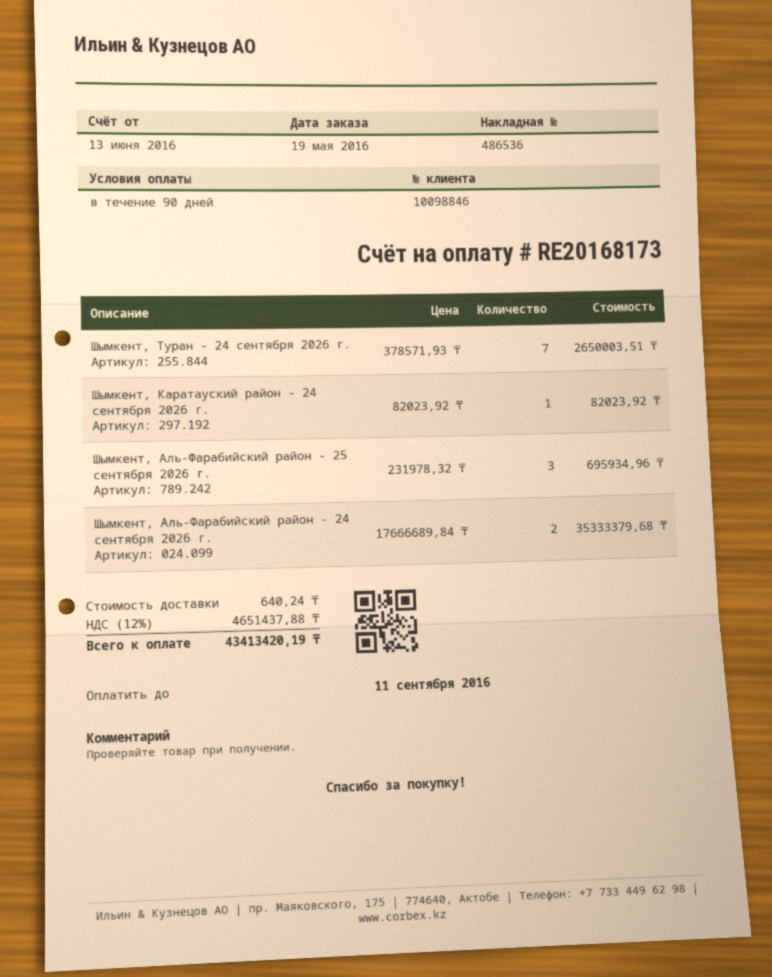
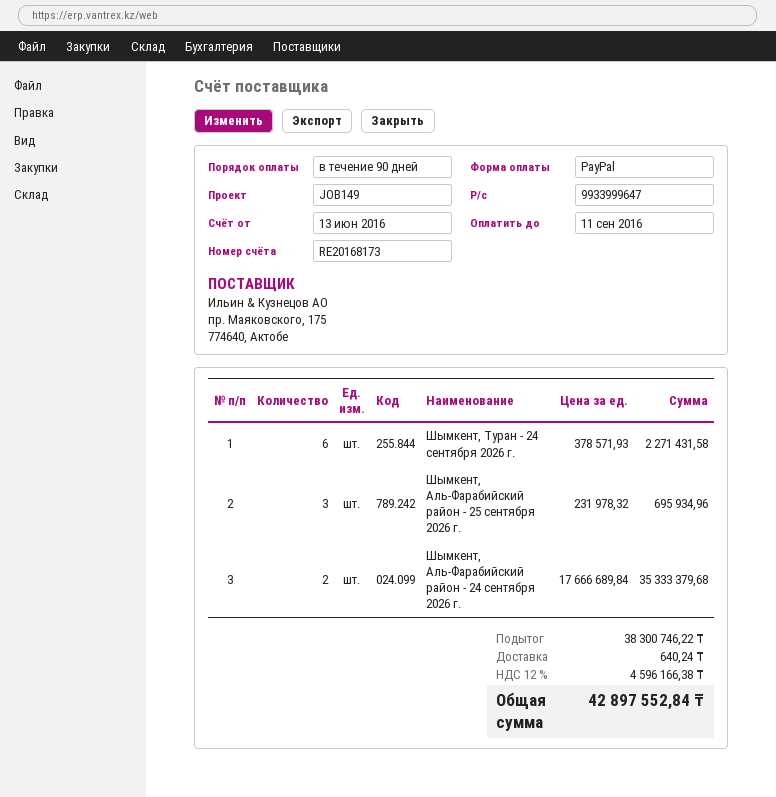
Шымкент, Туран - 24 сентября 2026 г.: 7 x 378571.93 = 2650003.51 -> 6 x 378571.93 = 2271431.58
Шымкент, Каратауский район - 24 сентября 2026 г.: 1 x 82023.92 = 82023.92 -> none
tax: 12% = 4651437.88 -> 12% = 4596166.38
total: 43413420.19 -> 42897552.84

